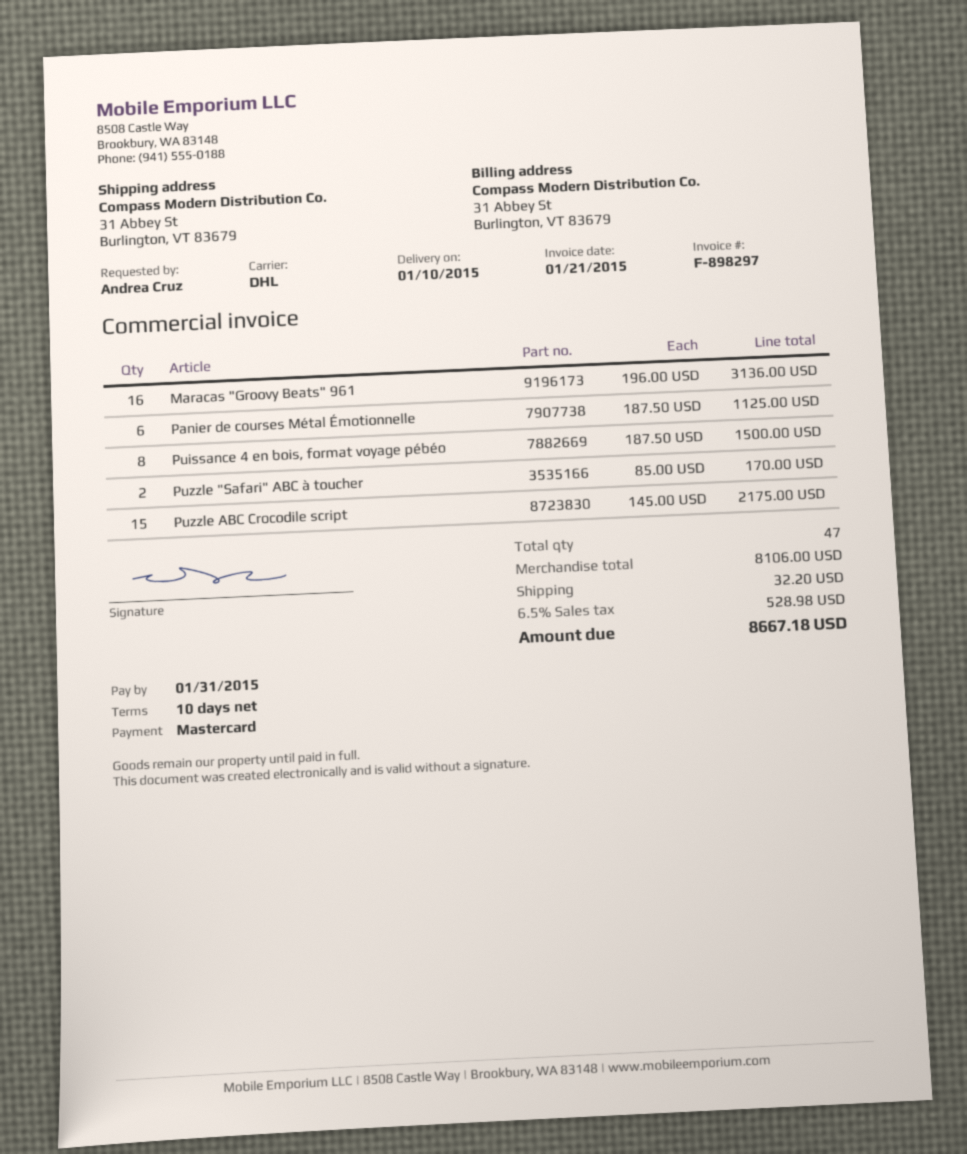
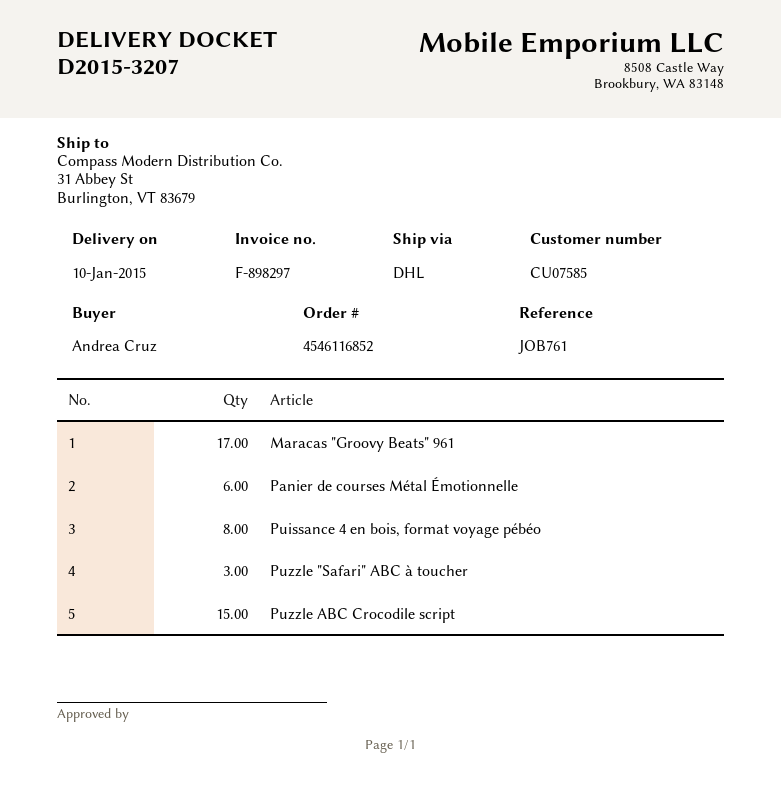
Maracas "Groovy Beats" 961: 16 -> 17
Puzzle "Safari" ABC à toucher: 2 -> 3

